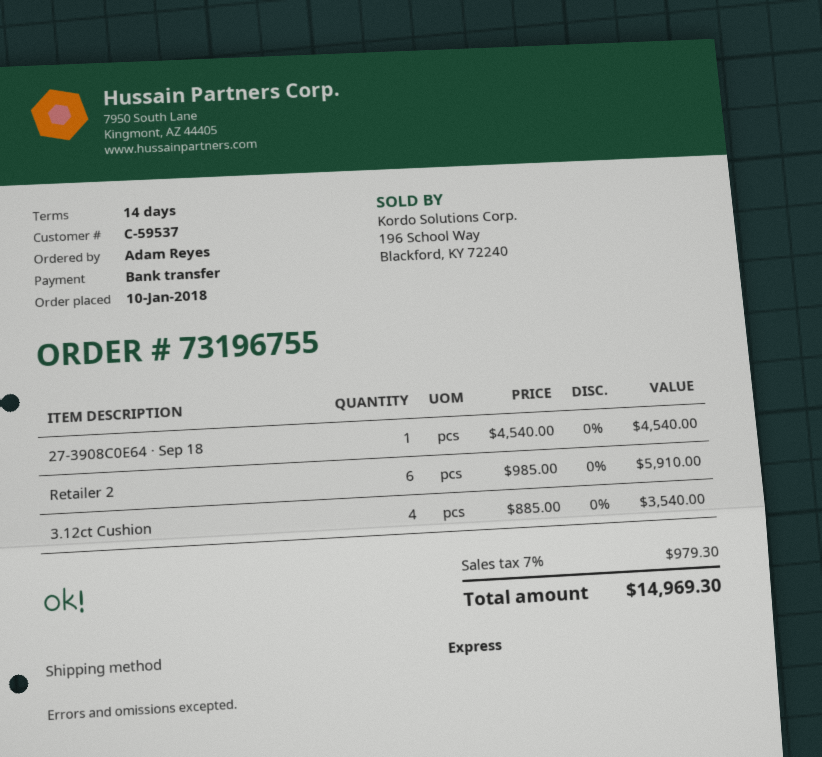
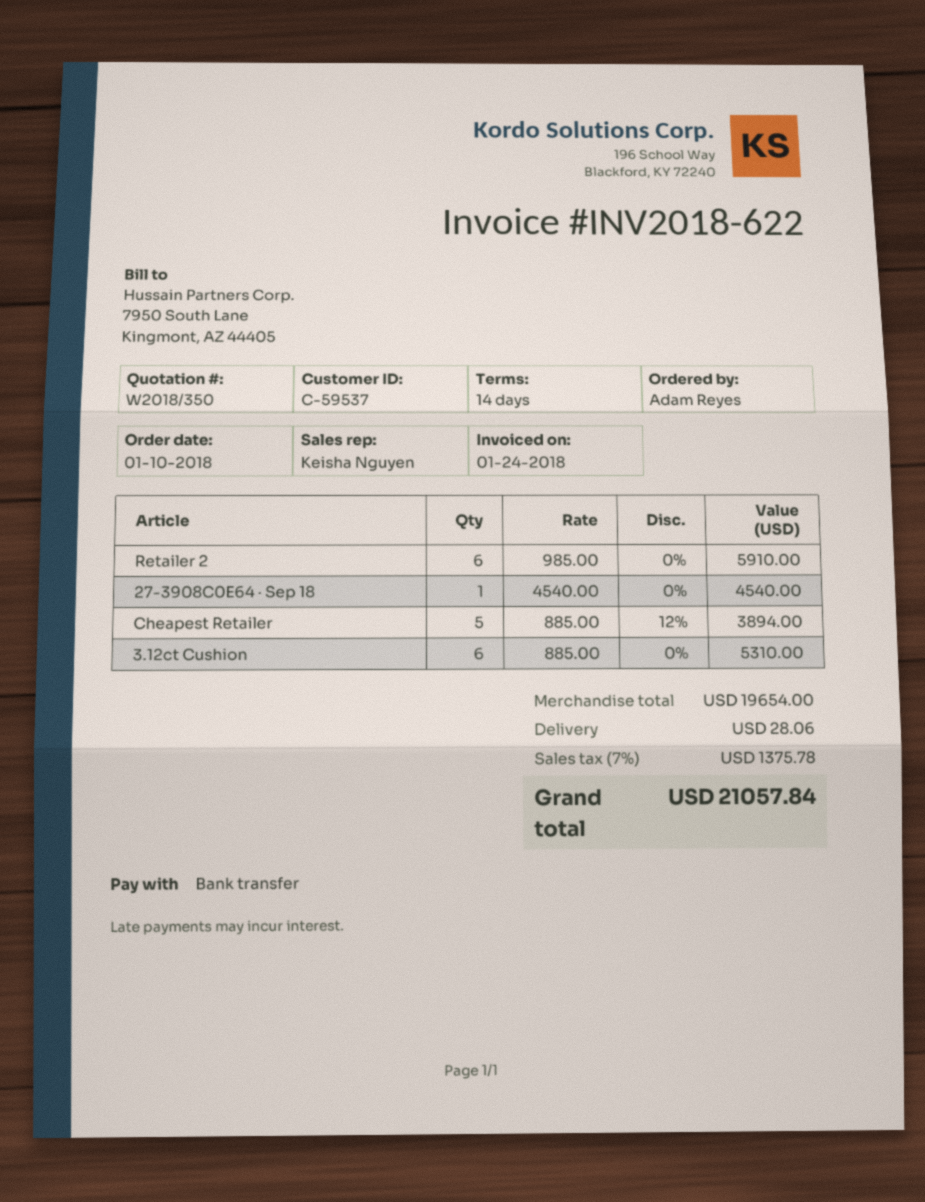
3.12ct Cushion: 4 x 885.00 = 3540.00 -> 6 x 885.00 = 5310.00
Cheapest Retailer: none -> 5 x 885.00 - 12% = 3894.00
shipping: none -> 28.06
tax: 7% = 979.30 -> 7% = 1375.78
total: 14969.30 -> 21057.84

